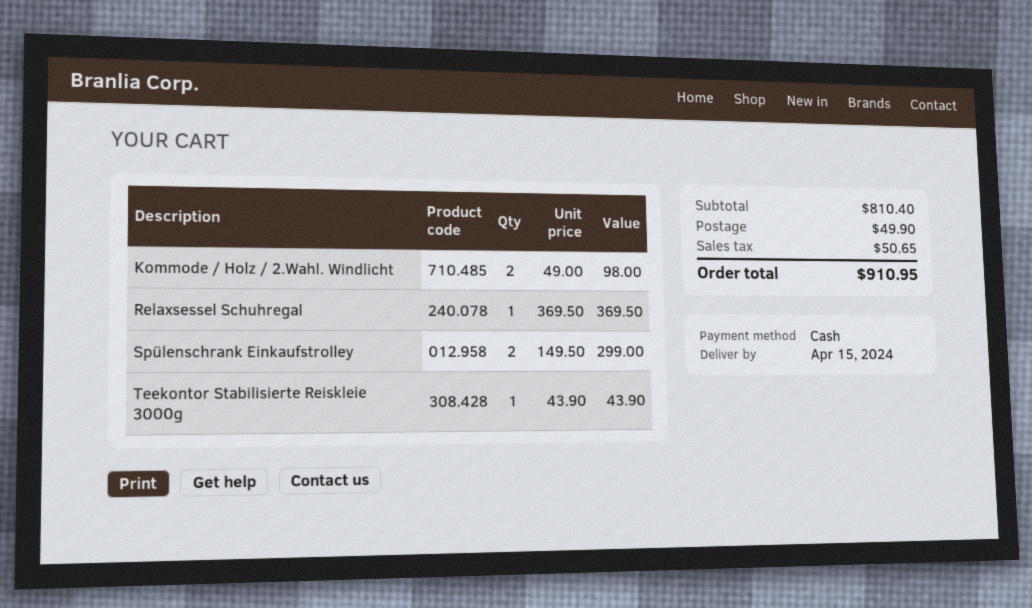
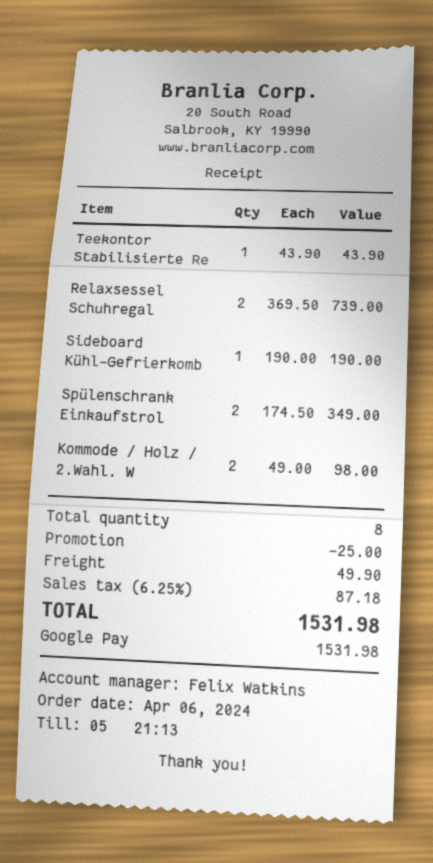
payment method: cash -> Google Pay
Relaxsessel Schuhregal: 1 x 369.50 = 369.50 -> 2 x 369.50 = 739.00
Spülenschrank Einkaufstrolley: 2 x 149.50 = 299.00 -> 2 x 174.50 = 349.00
Sideboard Kühl-Gefrierkomb: none -> 1 x 190.00 = 190.00
discount: none -> 25.00
tax: 50.65 -> 87.18
total: 910.95 -> 1531.98

